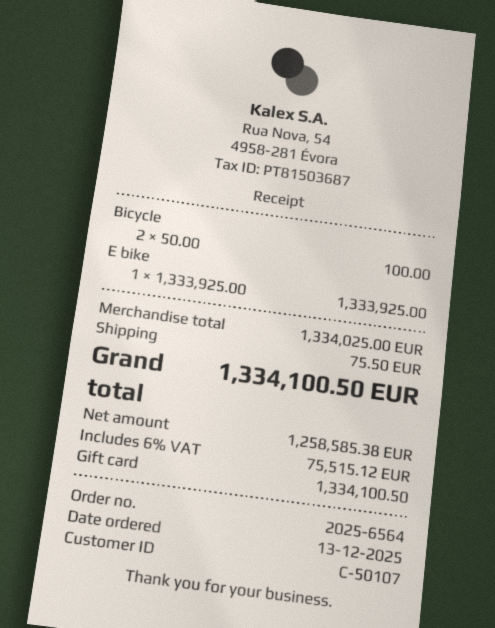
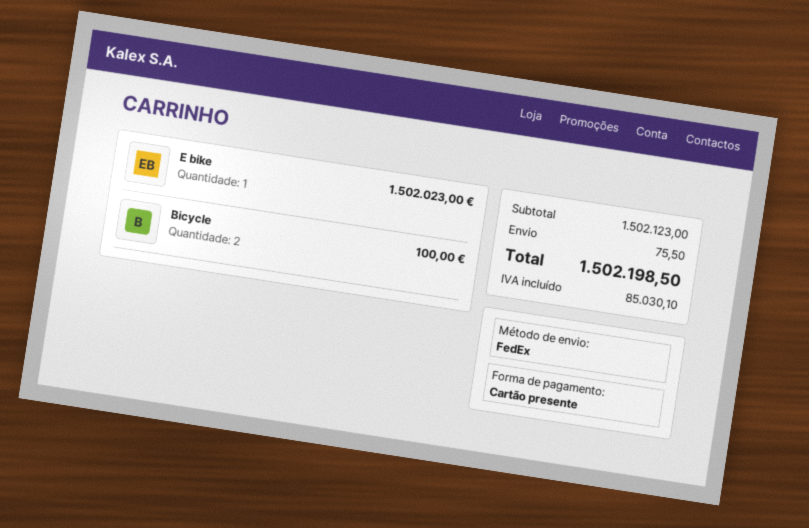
E bike: 1 for 1333925.00 -> 1 for 1502023.00
subtotal: 1334025.00 -> 1502123.00
tax: 75515.12 -> 85030.10
total: 1334100.50 -> 1502198.50

